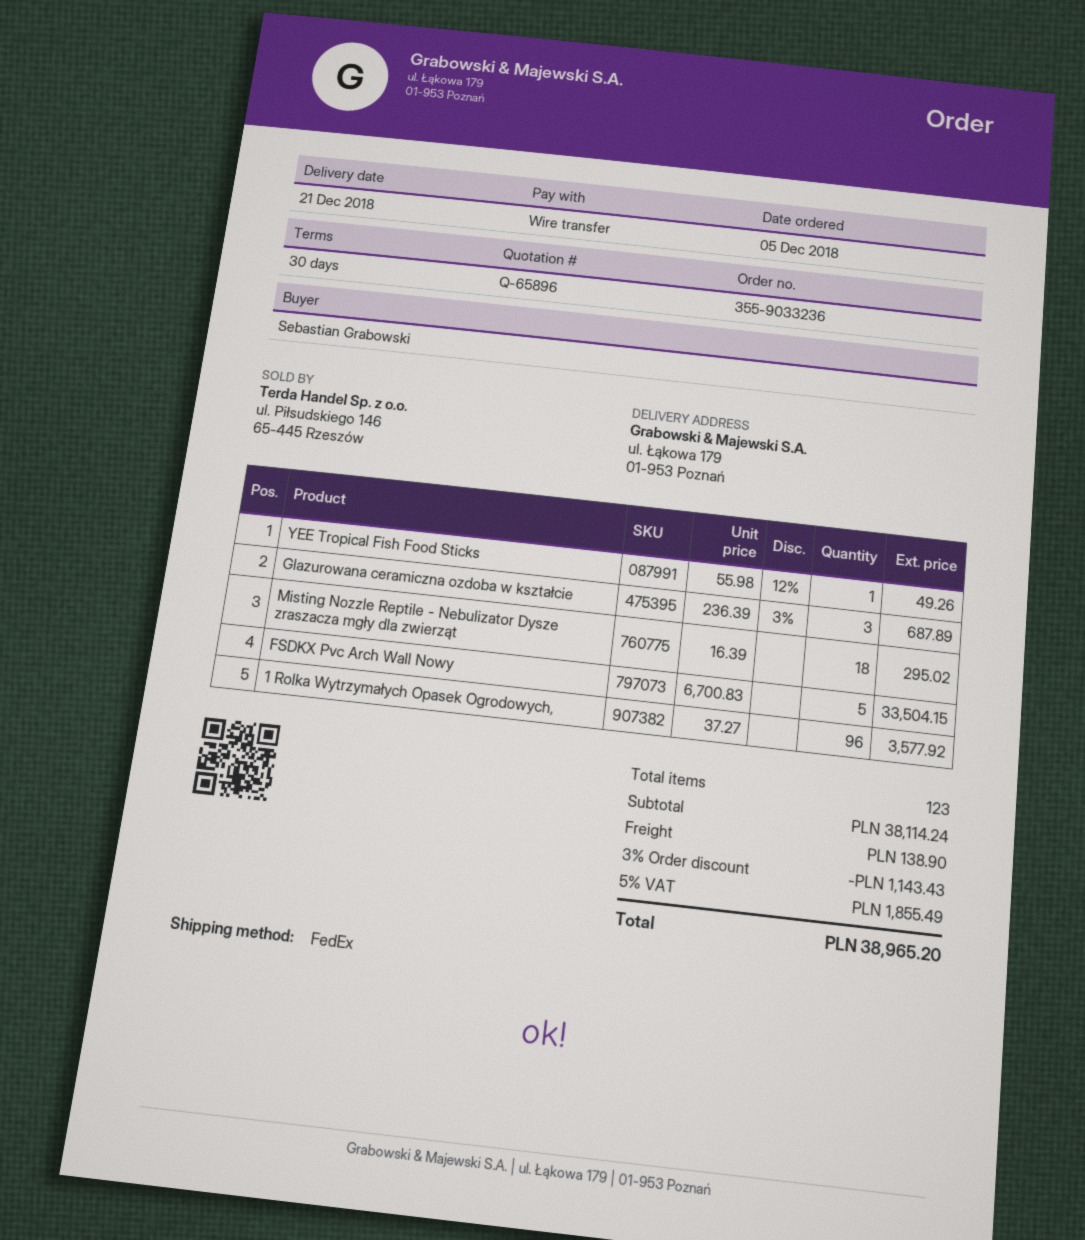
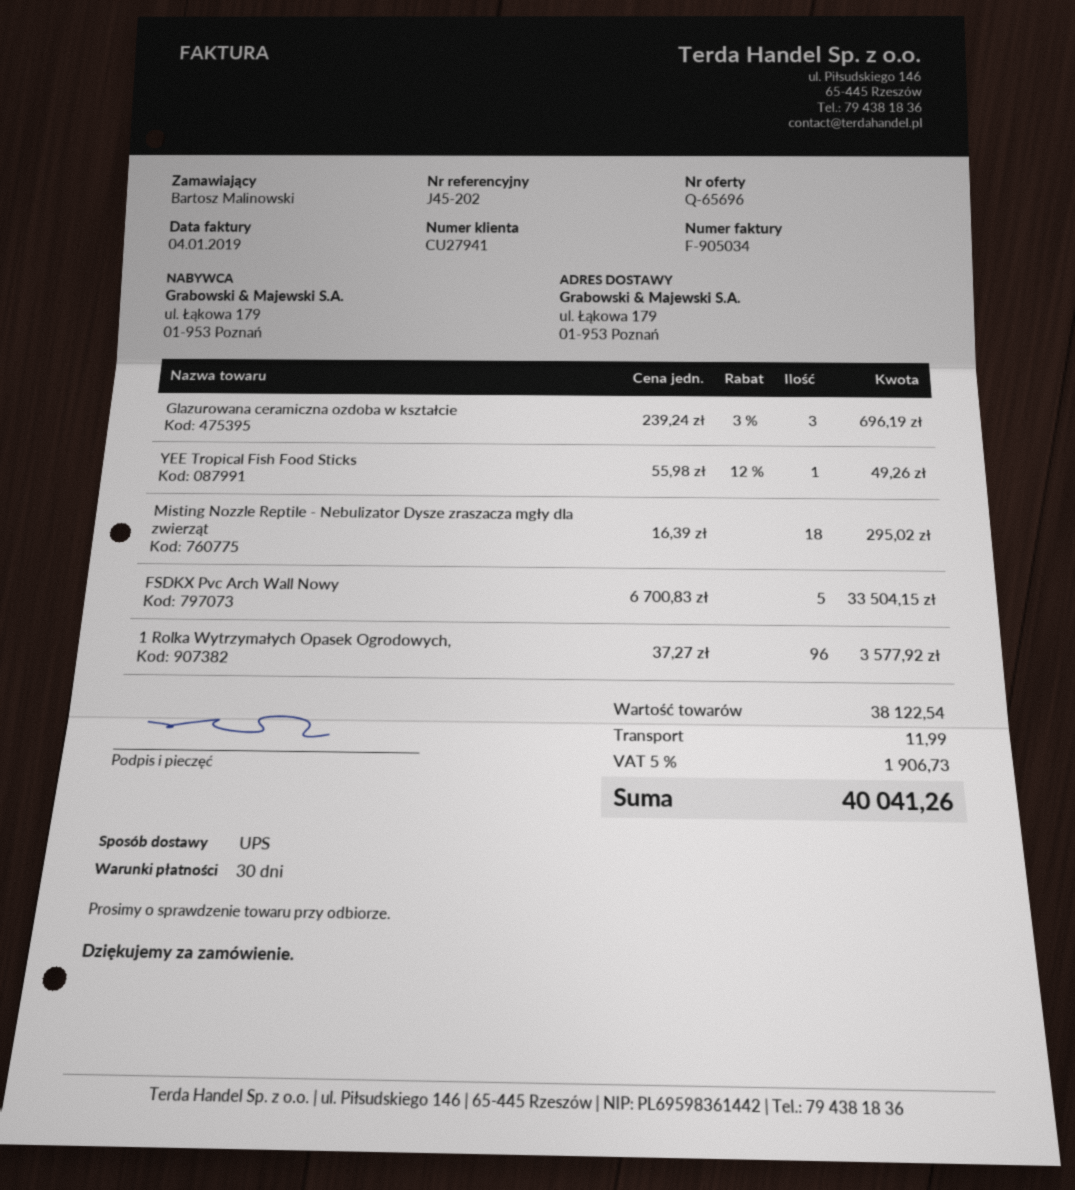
quote number: Q-65896 -> Q-65696
ordered by: Sebastian Grabowski -> Bartosz Malinowski
shipping method: FedEx -> UPS
Glazurowana ceramiczna ozdoba w kształcie: 3 x 236.39 - 3% = 687.89 -> 3 x 239.24 - 3% = 696.19
subtotal: 38114.24 -> 38122.54
discount: 3% = 1143.43 -> none
shipping: 138.90 -> 11.99
tax: 5% = 1855.49 -> 5% = 1906.73
total: 38965.20 -> 40041.26

